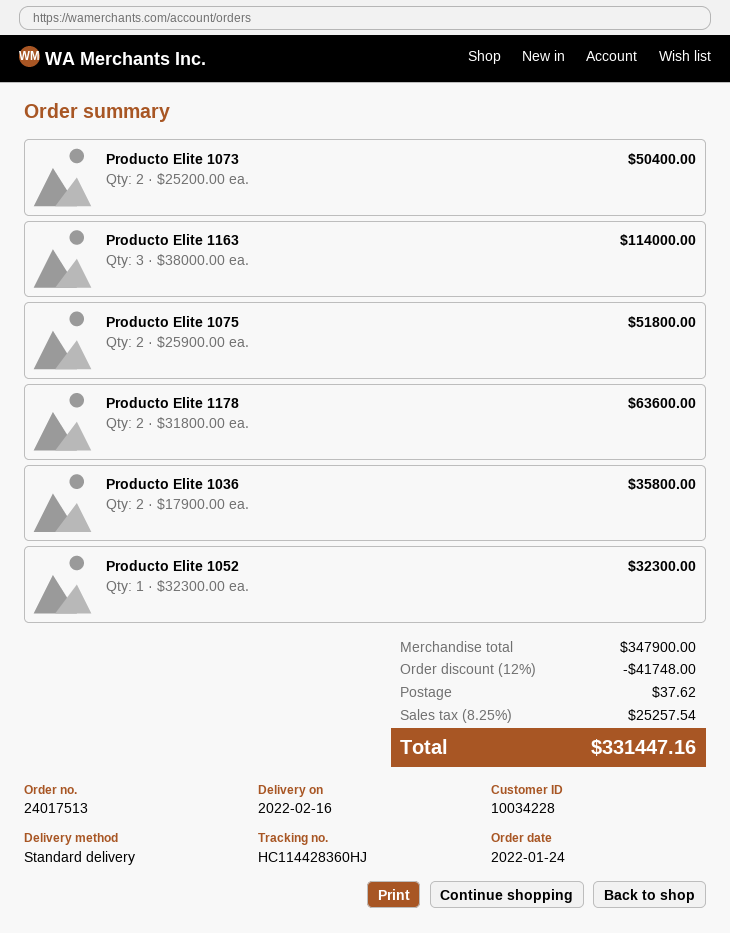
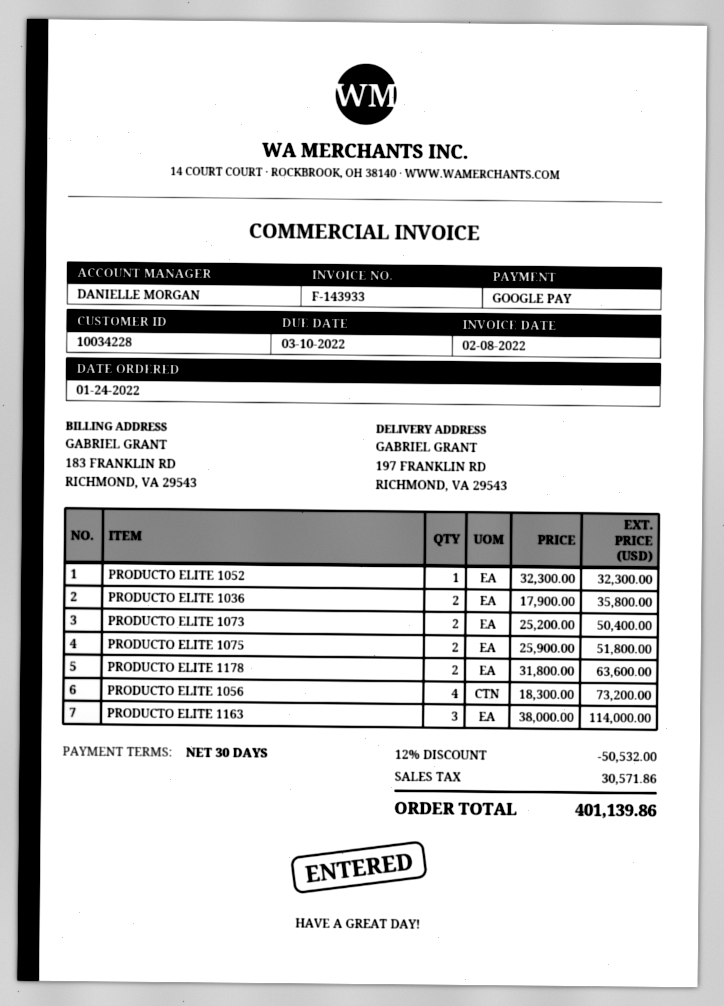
PRODUCTO ELITE 1056: none -> 4 x 18300.00 = 73200.00
discount: 12% = 41748.00 -> 12% = 50532.00
shipping: 37.62 -> none
tax: 25257.54 -> 30571.86
total: 331447.16 -> 401139.86

